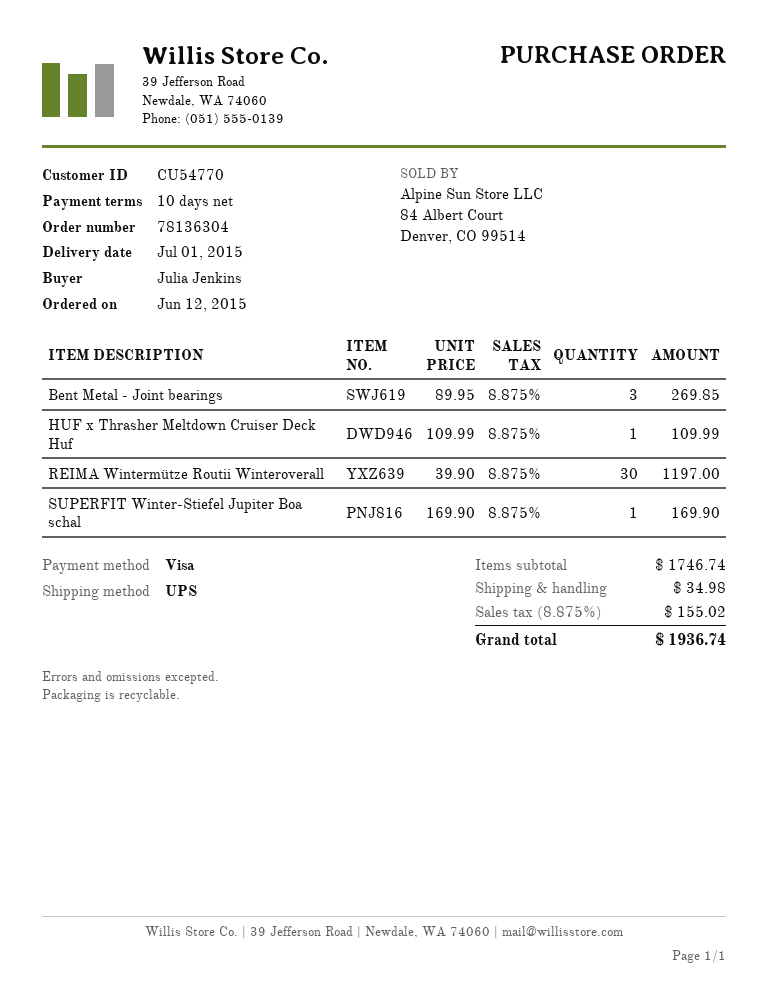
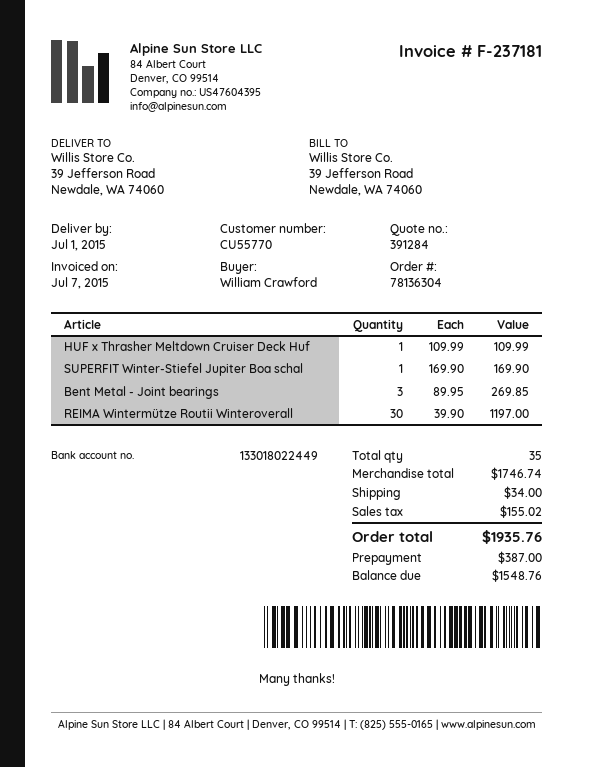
customer number: CU54770 -> CU55770
ordered by: Julia Jenkins -> William Crawford
shipping: 34.98 -> 34.00
total: 1936.74 -> 1935.76

